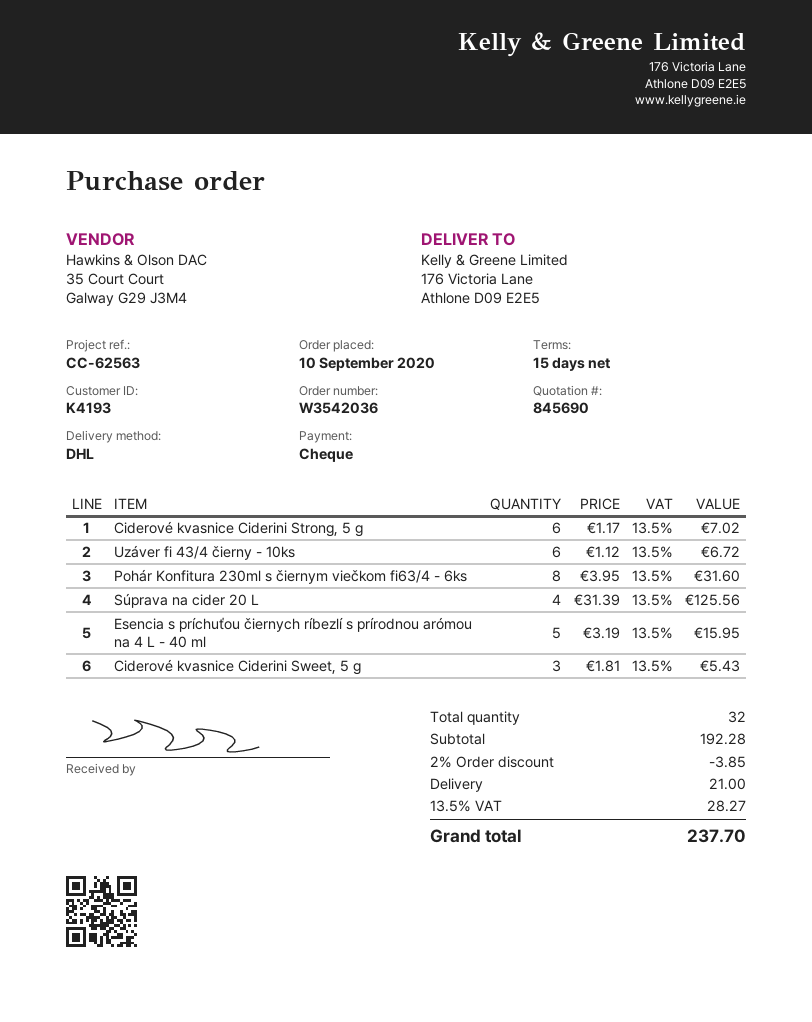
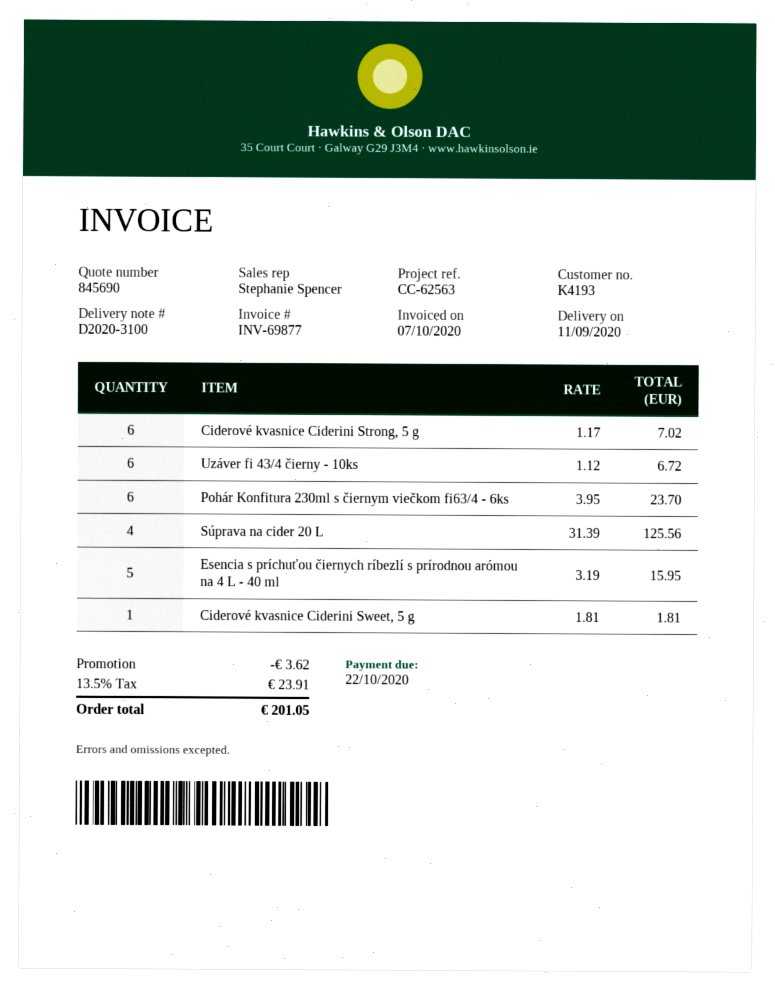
Pohár Konfitura 230ml s čiernym viečkom fi63/4 - 6ks: 8 x 3.95 = 31.60 -> 6 x 3.95 = 23.70
Ciderové kvasnice Ciderini Sweet, 5 g: 3 x 1.81 = 5.43 -> 1 x 1.81 = 1.81
discount: 3.85 -> 3.62
shipping: 21.00 -> none
tax: 13.5% = 28.27 -> 13.5% = 23.91
total: 237.70 -> 201.05

